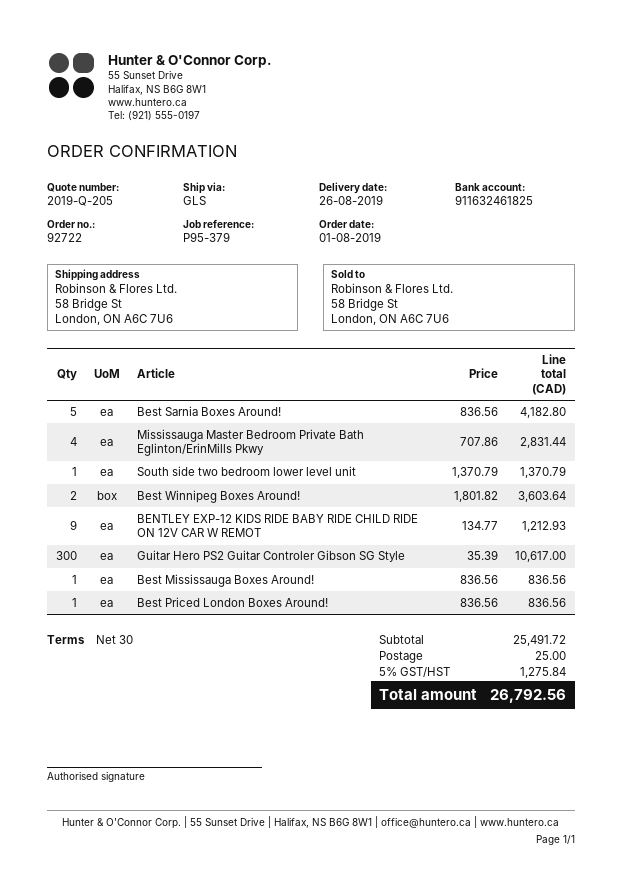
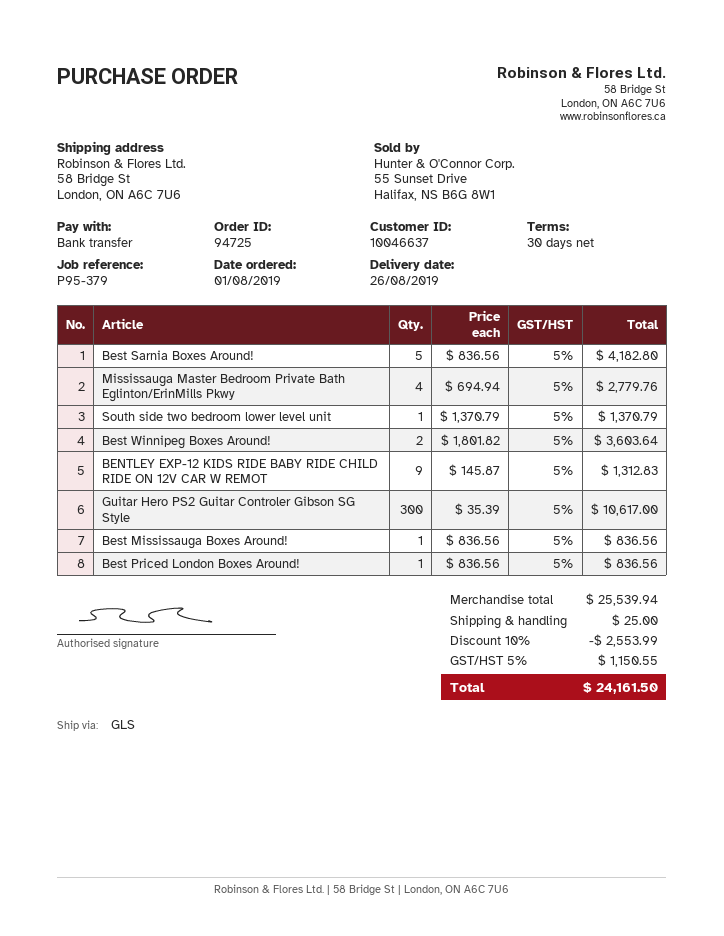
order number: 92722 -> 94725
Mississauga Master Bedroom Private Bath Eglinton/ErinMills Pkwy: 4 x 707.86 = 2831.44 -> 4 x 694.94 = 2779.76
BENTLEY EXP-12 KIDS RIDE BABY RIDE CHILD RIDE ON 12V CAR W REMOT: 9 x 134.77 = 1212.93 -> 9 x 145.87 = 1312.83
subtotal: 25491.72 -> 25539.94
discount: none -> 10% = 2553.99
tax: 5% = 1275.84 -> 5% = 1150.55
total: 26792.56 -> 24161.50

